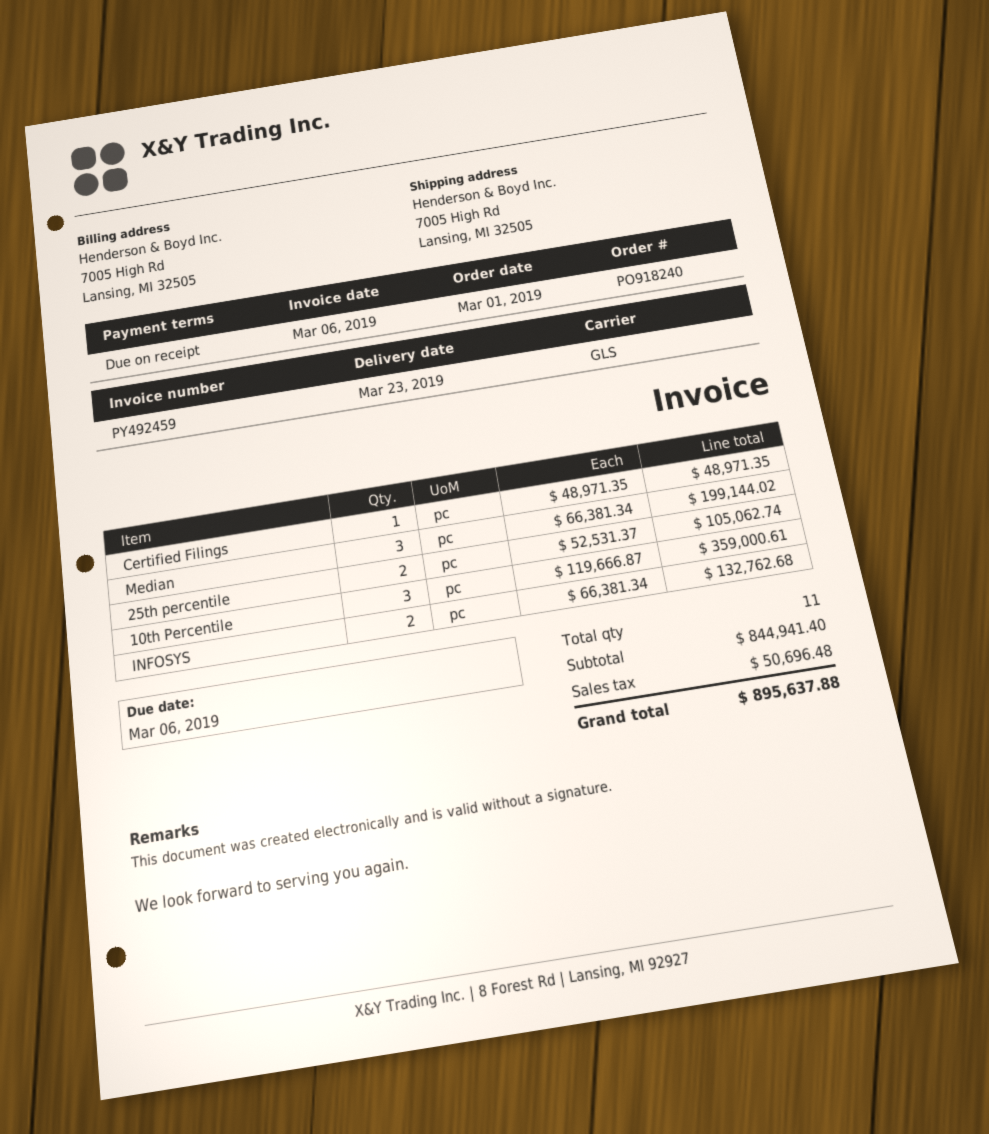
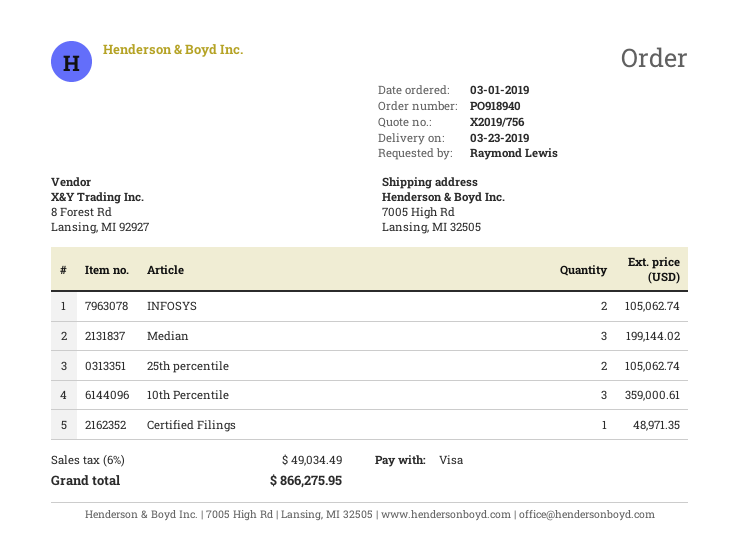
order number: PO918240 -> PO918940
INFOSYS: 2 for 132762.68 -> 2 for 105062.74
tax: 50696.48 -> 49034.49
total: 895637.88 -> 866275.95

